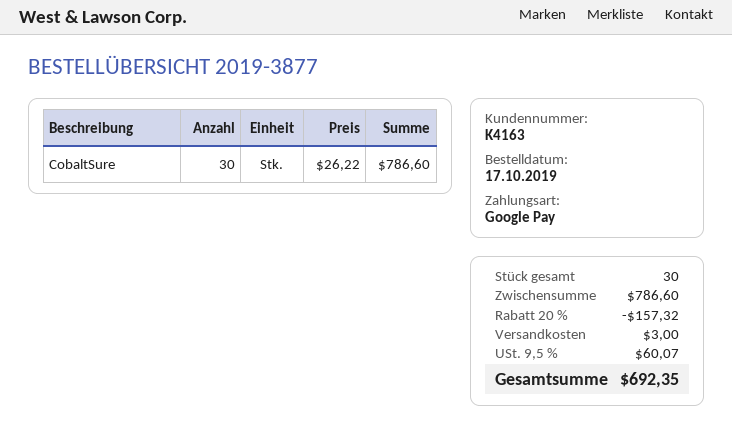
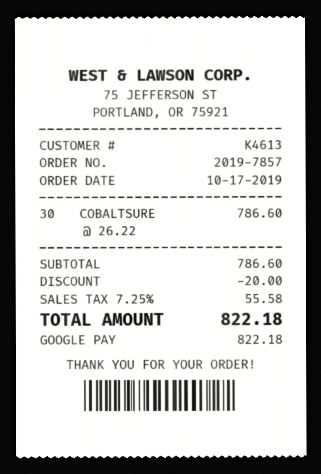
order number: 2019-3877 -> 2019-7857
customer number: K4163 -> K4613
discount: 157.32 -> 20.00
shipping: 3.00 -> none
tax: 9.5% = 60.07 -> 7.25% = 55.58
total: 692.35 -> 822.18

